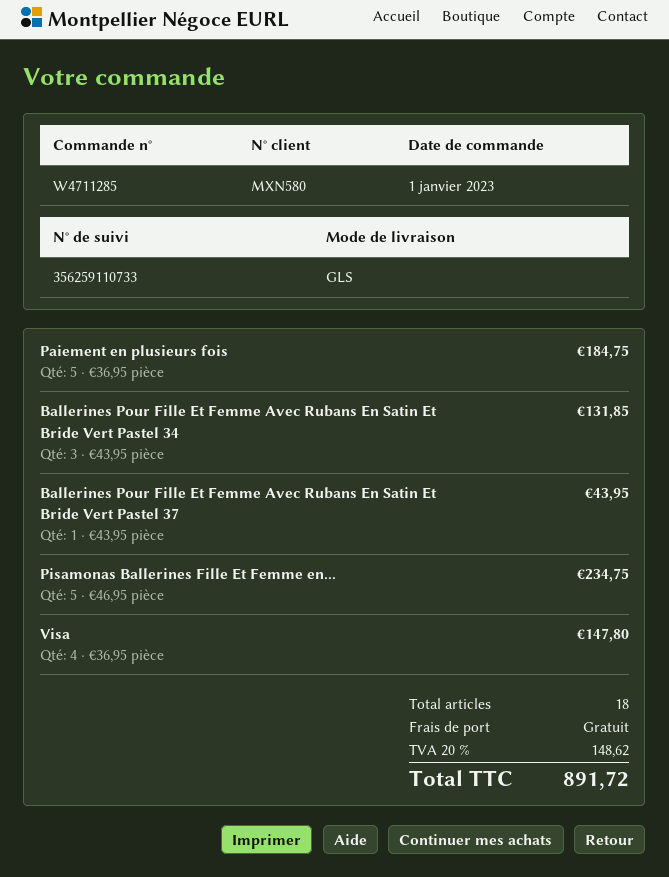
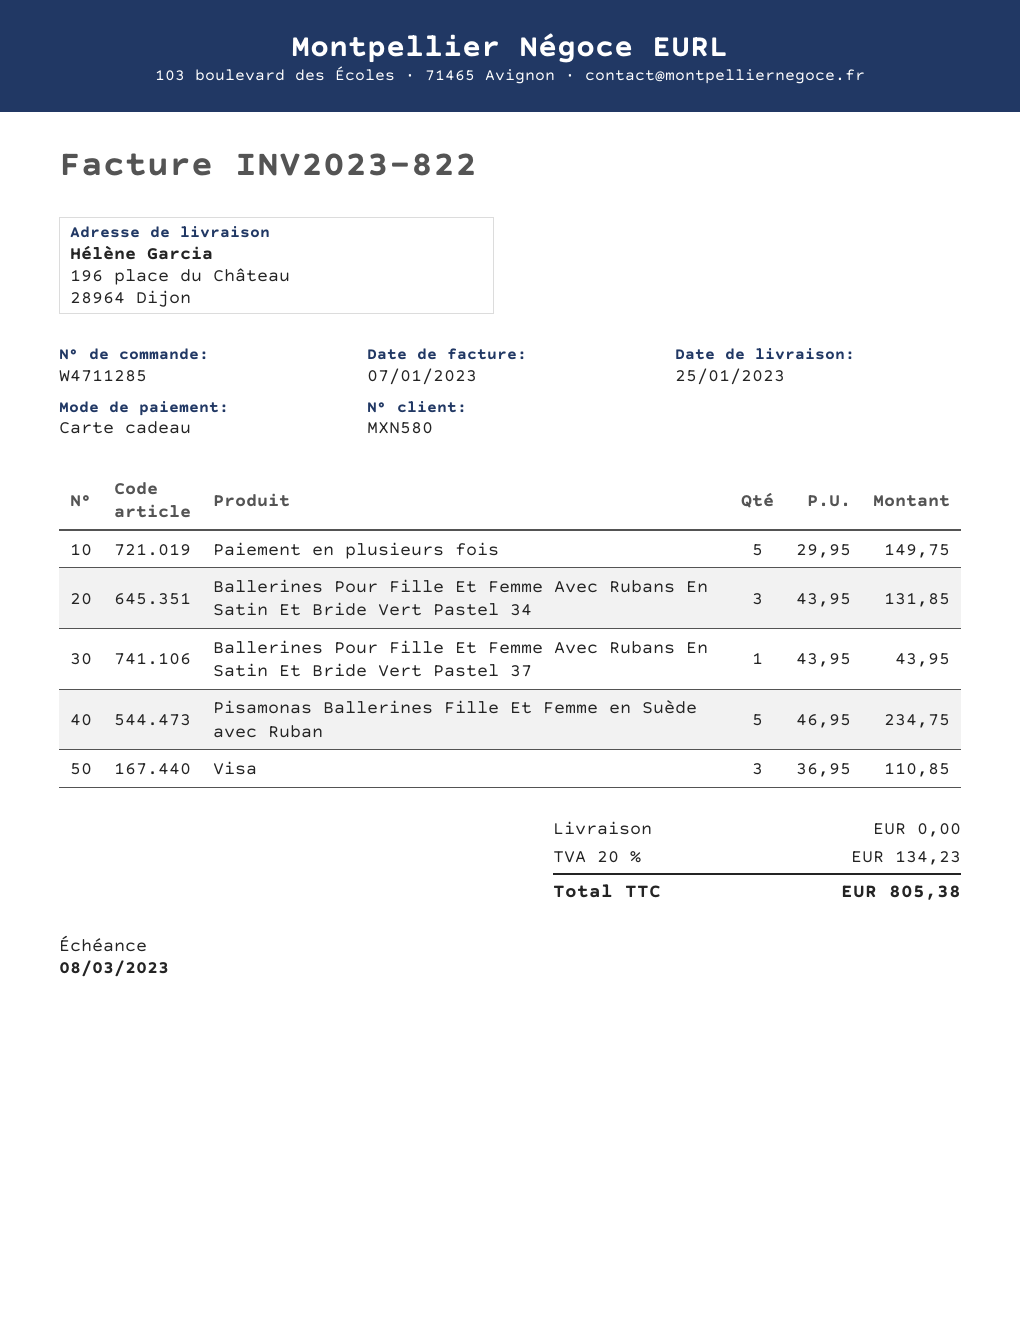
Paiement en plusieurs fois: 5 x 36.95 = 184.75 -> 5 x 29.95 = 149.75
Visa: 4 x 36.95 = 147.80 -> 3 x 36.95 = 110.85
tax: 20% = 148.62 -> 20% = 134.23
total: 891.72 -> 805.38

